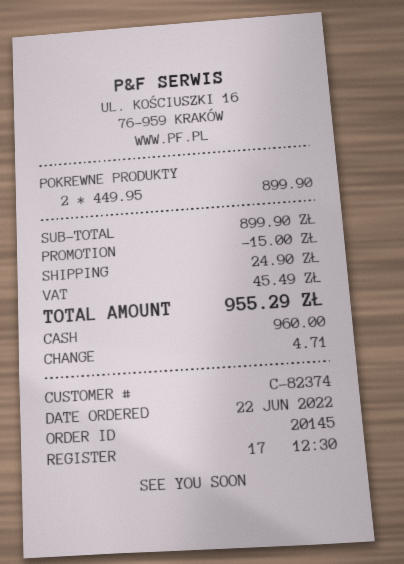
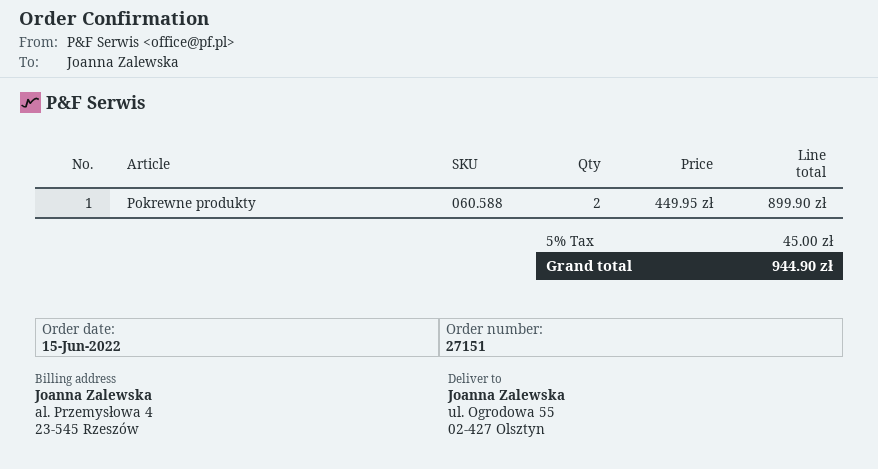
order number: 20145 -> 27151
order date: 2022-06-22 -> 2022-06-15
discount: 15.00 -> none
shipping: 24.90 -> none
tax: 45.49 -> 45.00
total: 955.29 -> 944.90

